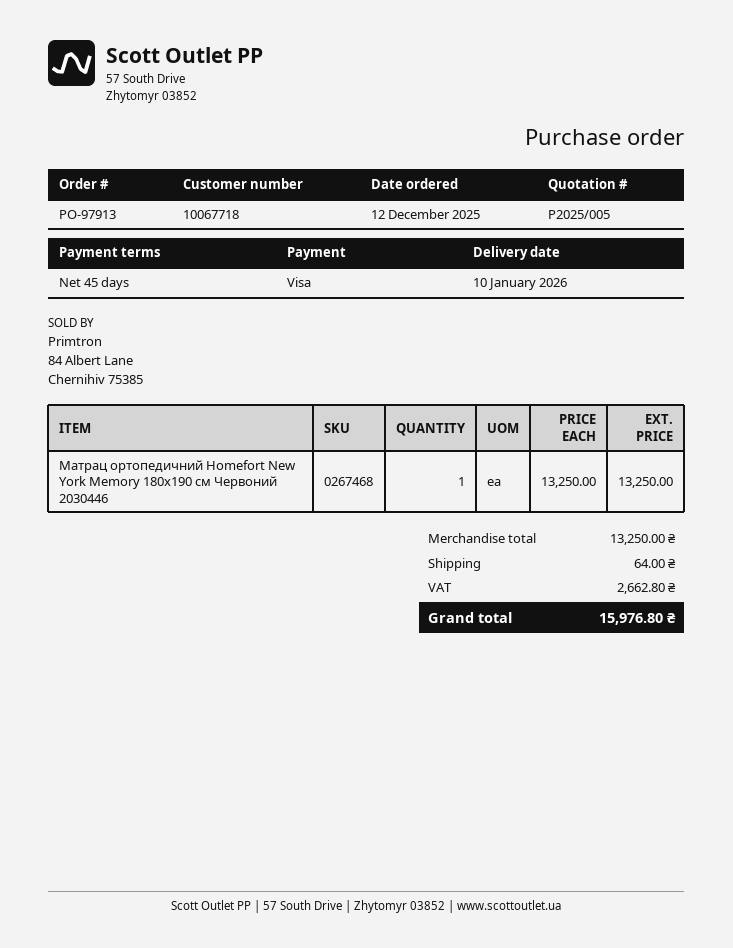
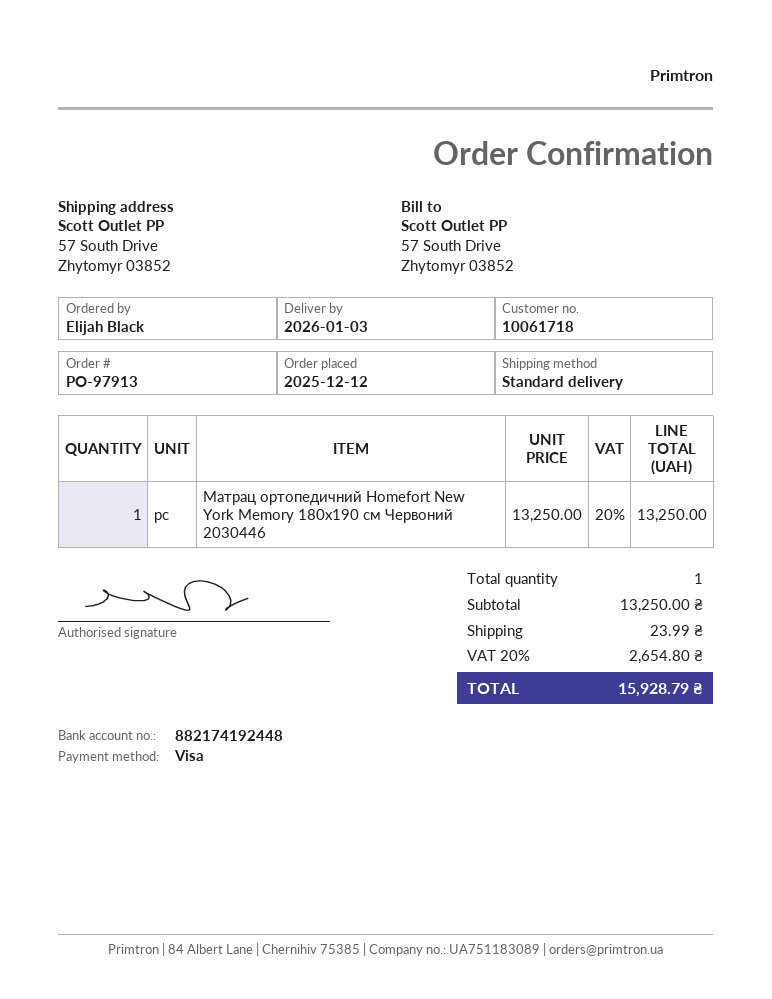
delivery date: 2026-01-10 -> 2026-01-03
customer number: 10067718 -> 10061718
shipping: 64.00 -> 23.99
tax: 2662.80 -> 2654.80
total: 15976.80 -> 15928.79

